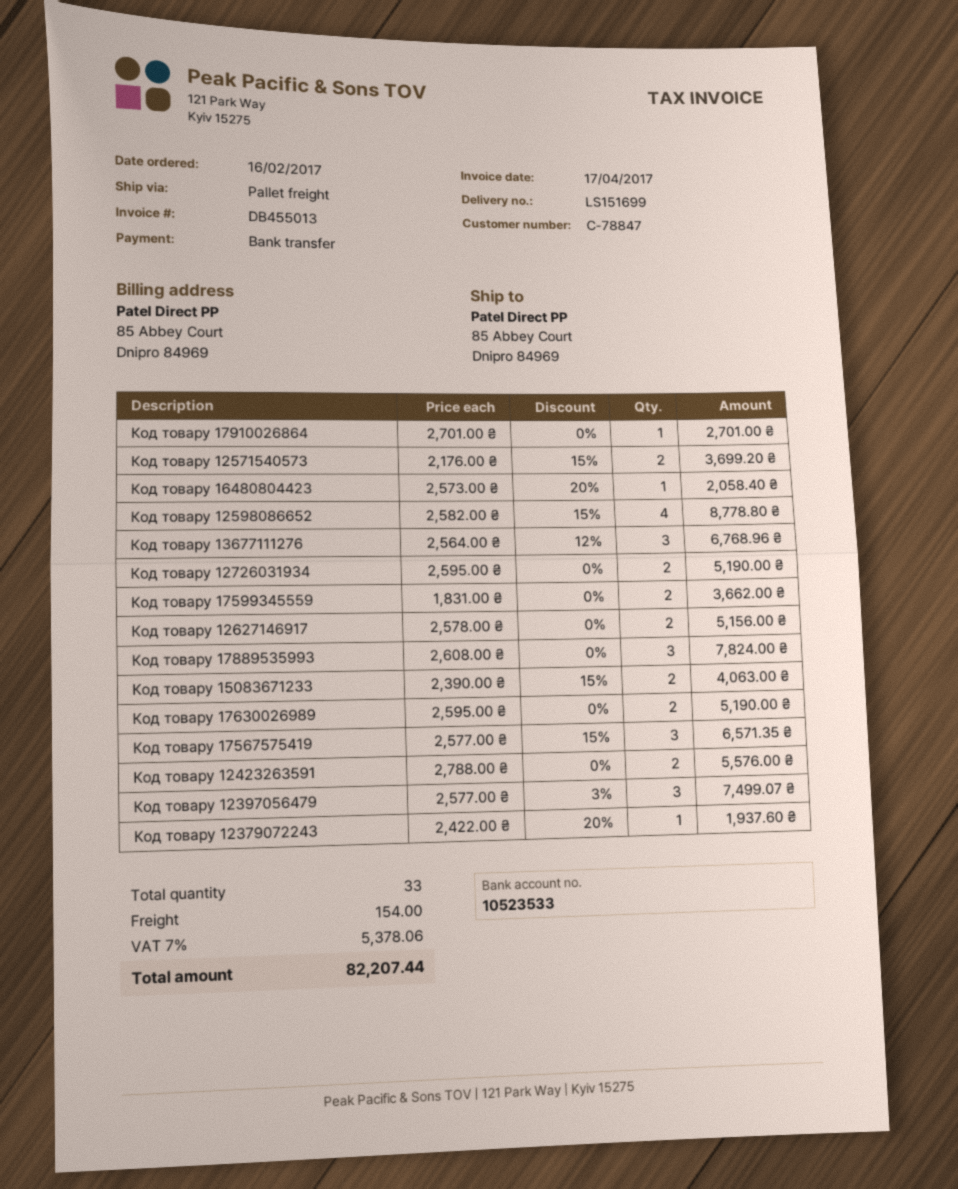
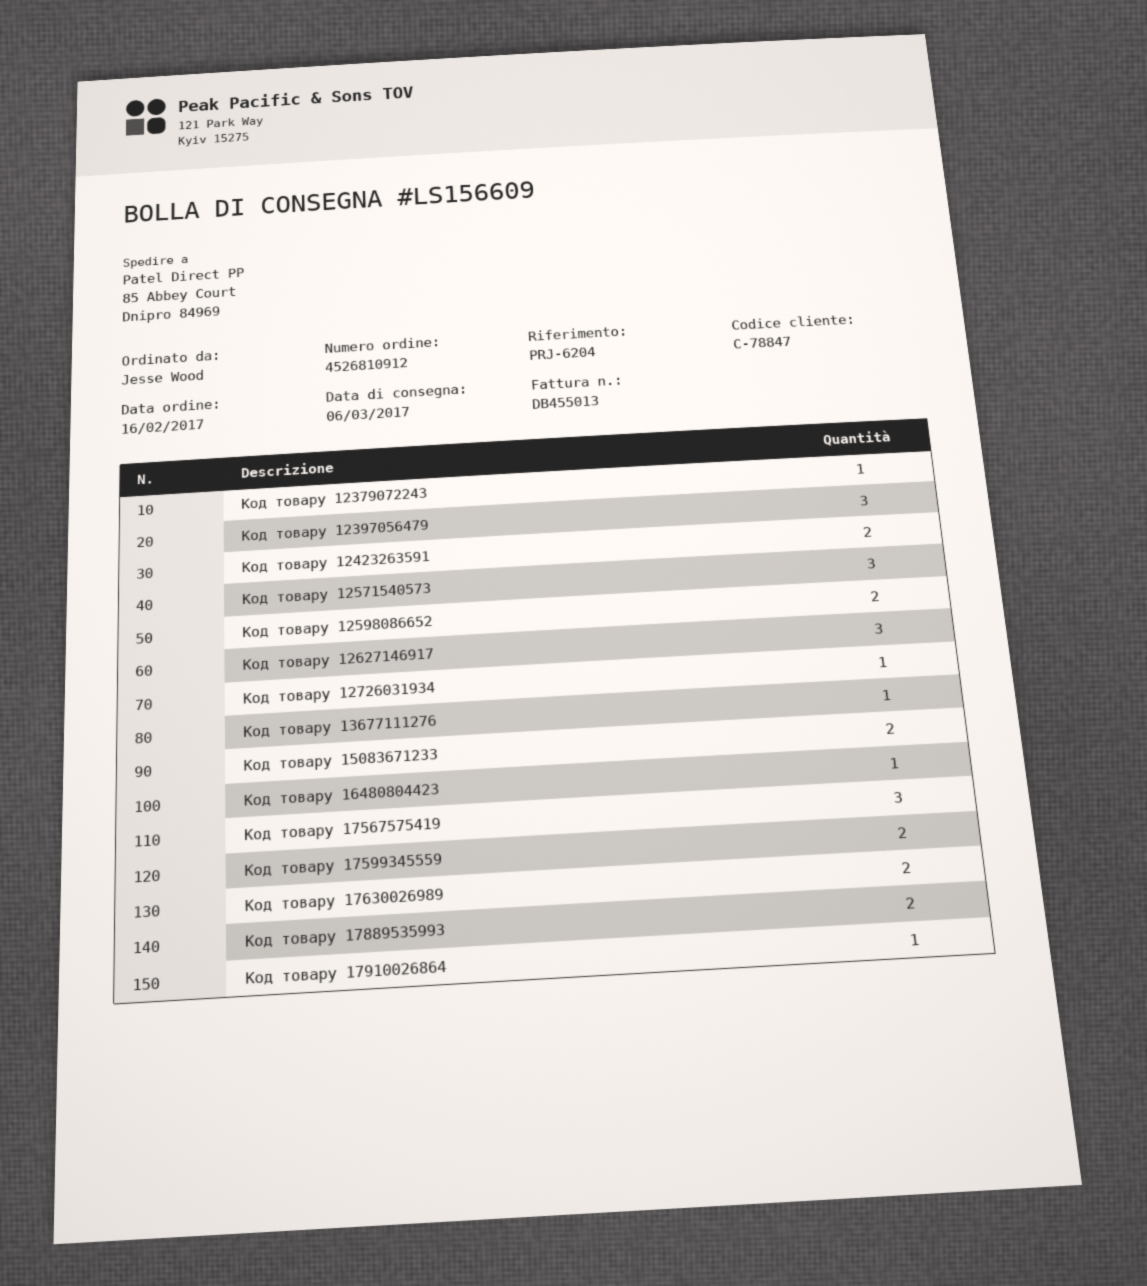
delivery note number: LS151699 -> LS156609
Код товару 12571540573: 2 -> 3
Код товару 12598086652: 4 -> 2
Код товару 13677111276: 3 -> 1
Код товару 12726031934: 2 -> 1
Код товару 12627146917: 2 -> 3
Код товару 17889535993: 3 -> 2

